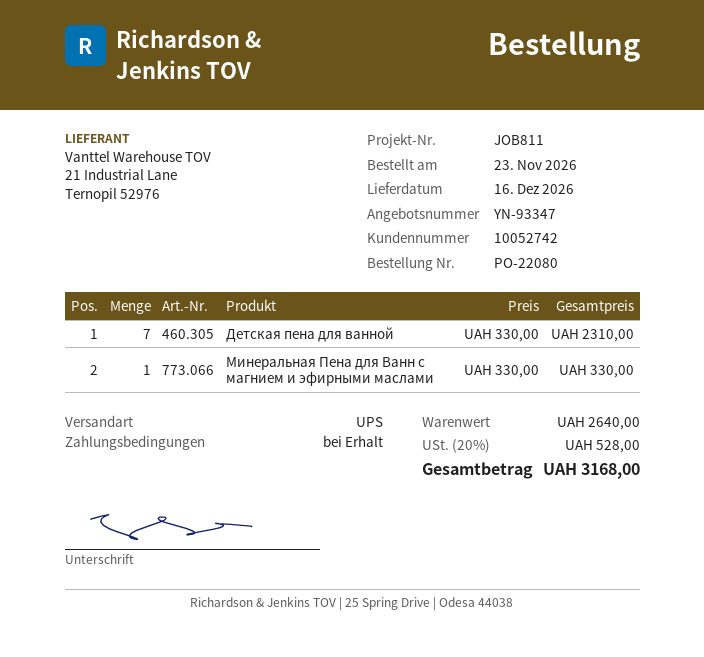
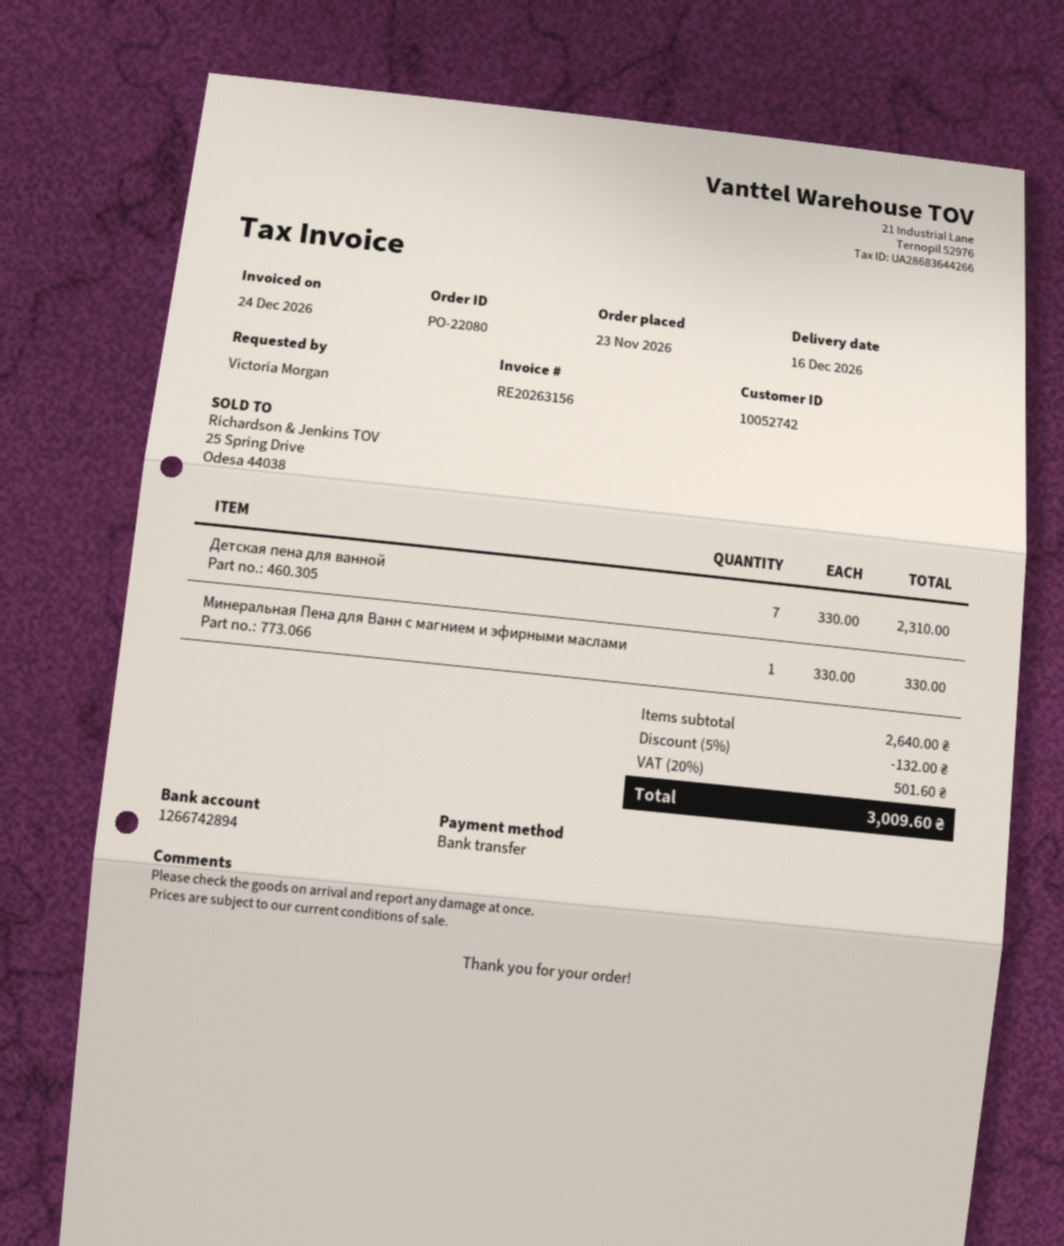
discount: none -> 5% = 132.00
tax: 20% = 528.00 -> 20% = 501.60
total: 3168.00 -> 3009.60

